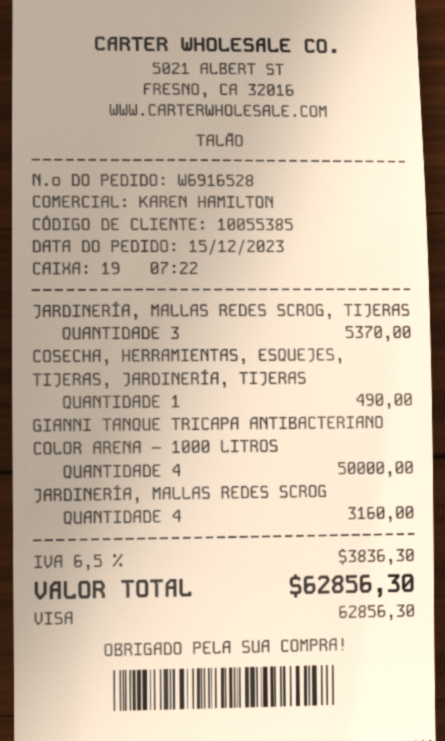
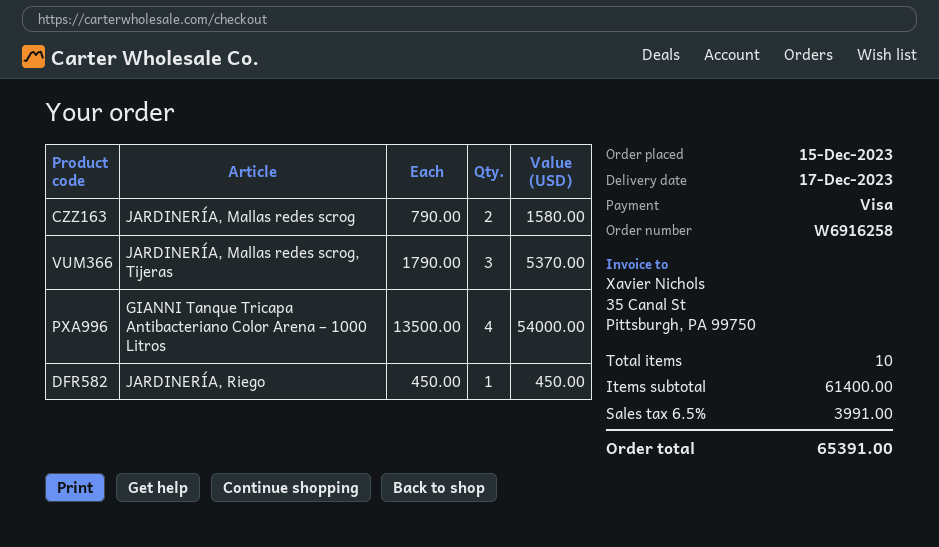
order number: W6916528 -> W6916258
COSECHA, HERRAMIENTAS, ESQUEJES, TIJERAS, JARDINERÍA, TIJERAS: 1 for 490.00 -> none
GIANNI TANQUE TRICAPA ANTIBACTERIANO COLOR ARENA – 1000 LITROS: 4 for 50000.00 -> 4 for 54000.00
JARDINERÍA, MALLAS REDES SCROG: 4 for 3160.00 -> 2 for 1580.00
JARDINERÍA, Riego: none -> 1 for 450.00
tax: 6.5% = 3836.30 -> 6.5% = 3991.00
total: 62856.30 -> 65391.00

